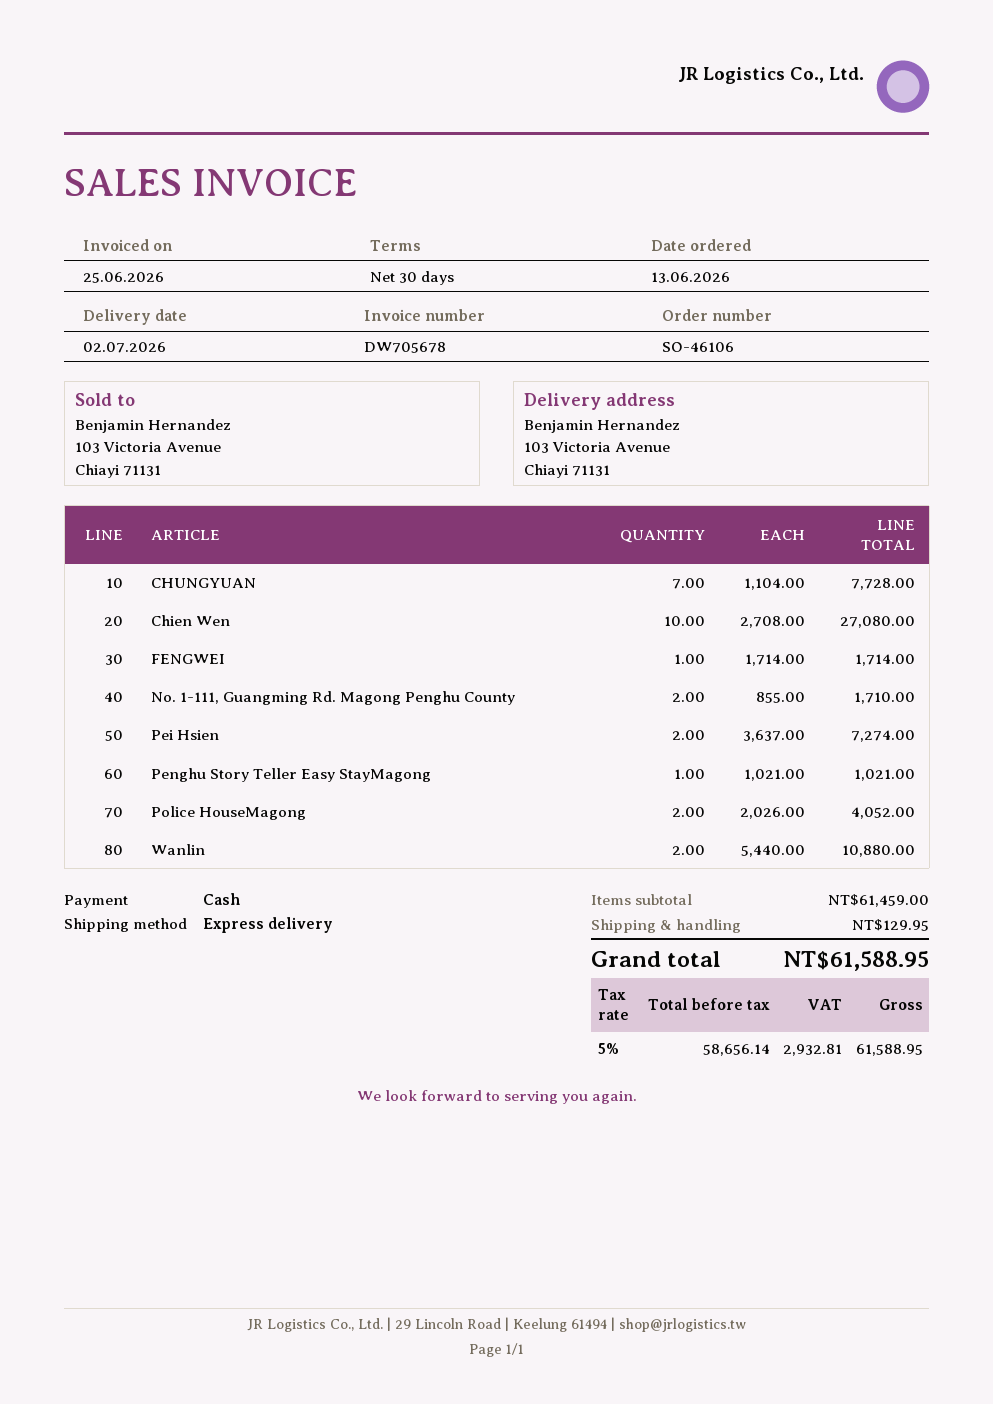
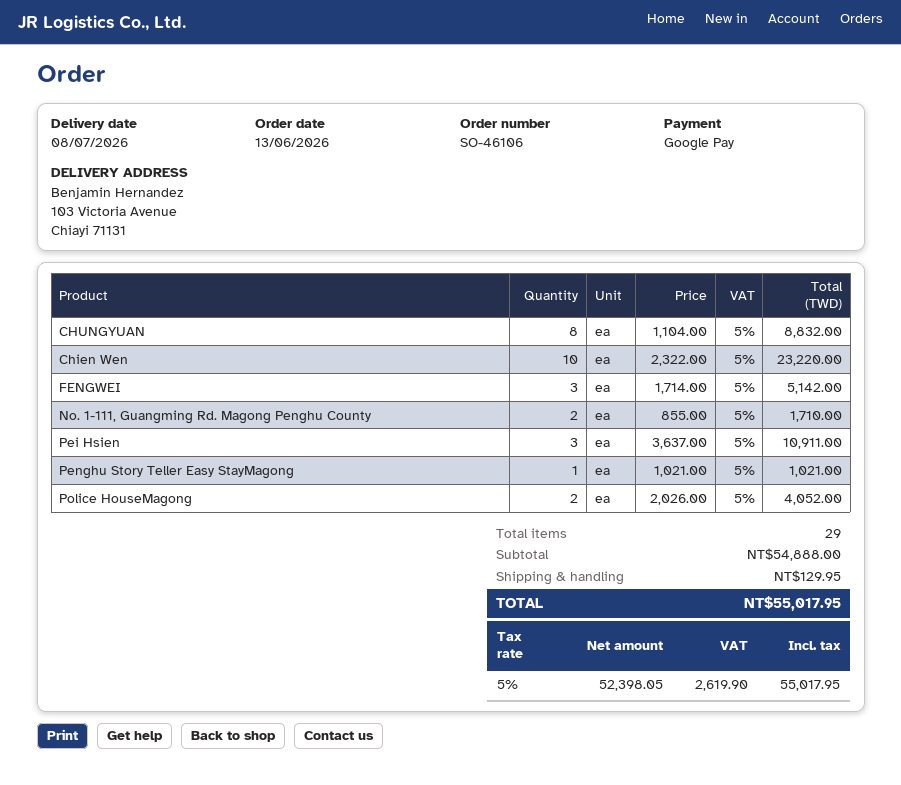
delivery date: 2026-07-02 -> 2026-07-08
payment method: cash -> Google Pay
CHUNGYUAN: 7 x 1104.00 = 7728.00 -> 8 x 1104.00 = 8832.00
Chien Wen: 10 x 2708.00 = 27080.00 -> 10 x 2322.00 = 23220.00
FENGWEI: 1 x 1714.00 = 1714.00 -> 3 x 1714.00 = 5142.00
Pei Hsien: 2 x 3637.00 = 7274.00 -> 3 x 3637.00 = 10911.00
Wanlin: 2 x 5440.00 = 10880.00 -> none
subtotal: 61459.00 -> 54888.00
net: 58656.14 -> 52398.05
tax: 5% = 2932.81 -> 5% = 2619.90
total: 61588.95 -> 55017.95

